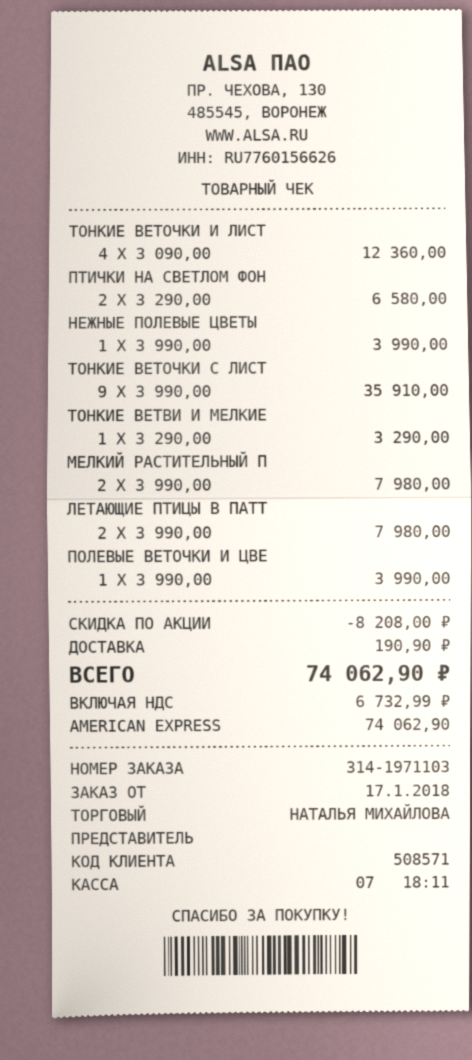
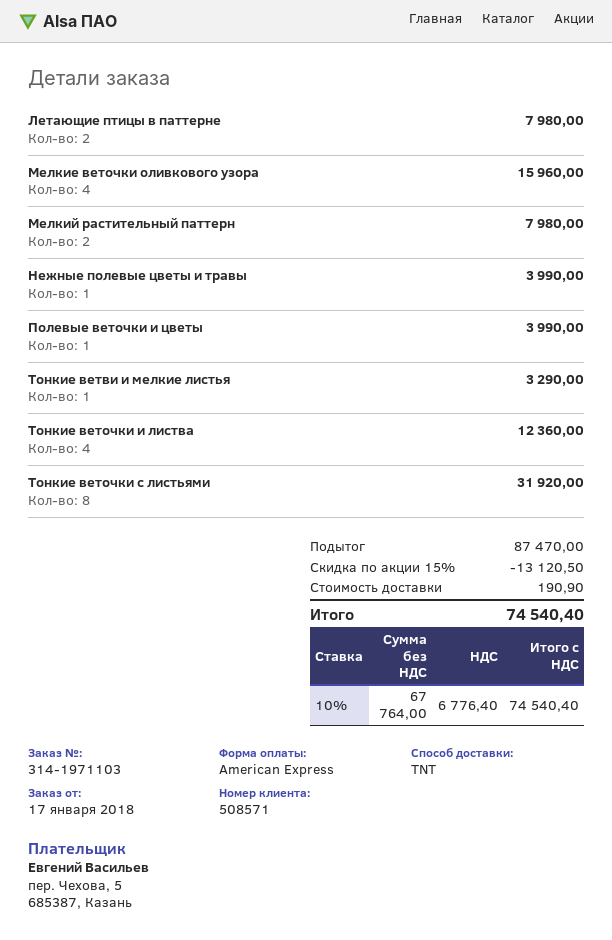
ПТИЧКИ НА СВЕТЛОМ ФОН: 2 for 6580.00 -> none
ТОНКИЕ ВЕТОЧКИ С ЛИСТ: 9 for 35910.00 -> 8 for 31920.00
Мелкие веточки оливкового узора: none -> 4 for 15960.00
discount: 8208.00 -> 13120.50
tax: 6732.99 -> 6776.40
total: 74062.90 -> 74540.40

